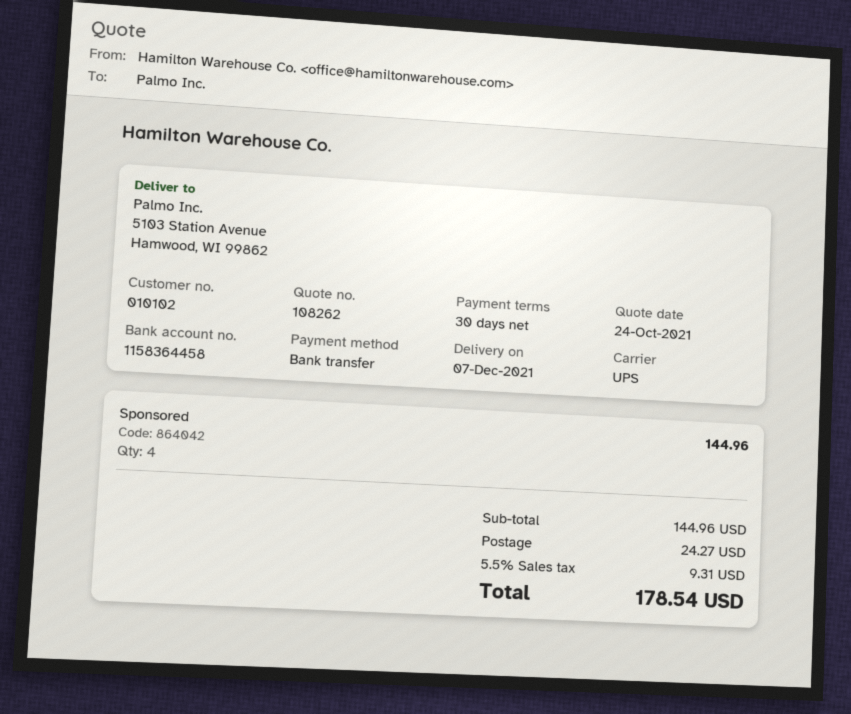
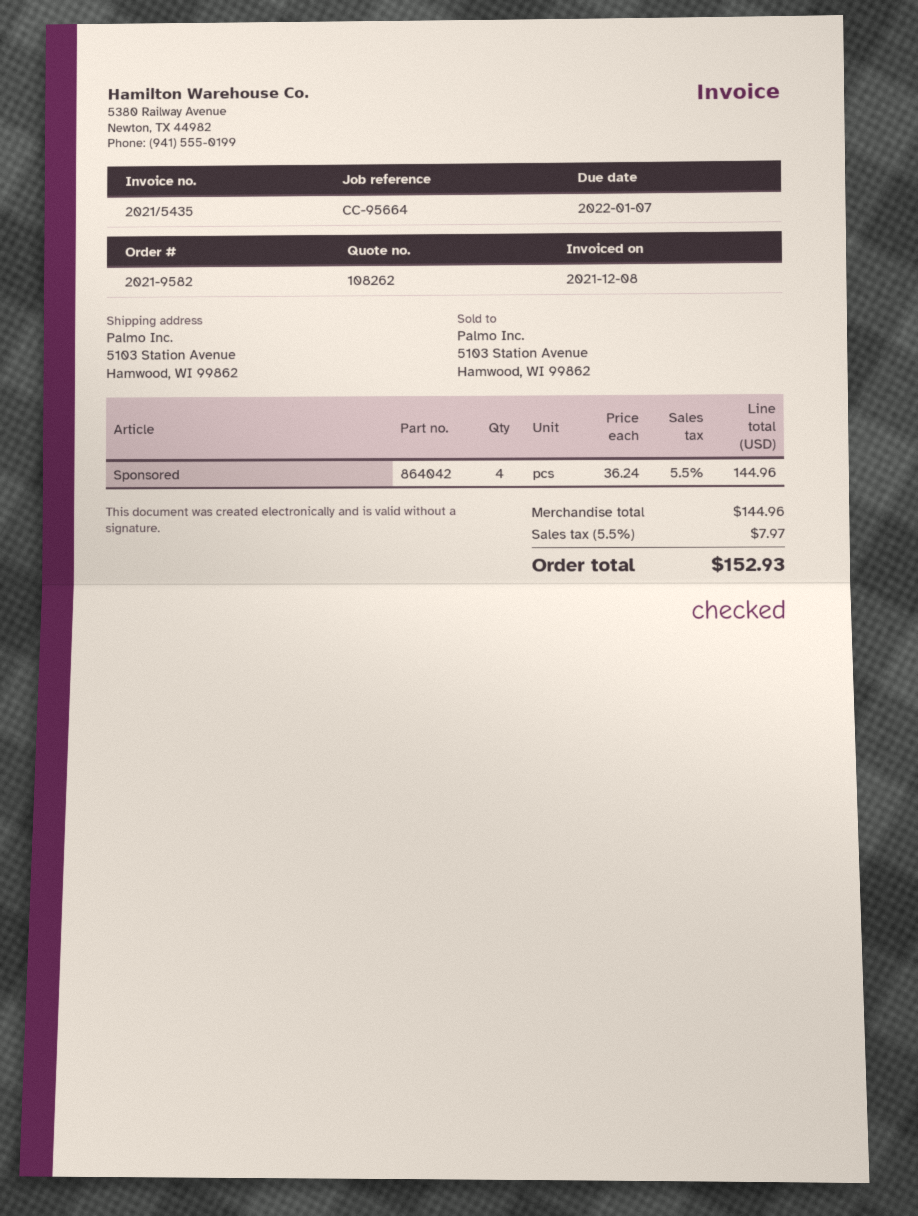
shipping: 24.27 -> none
tax: 5.5% = 9.31 -> 5.5% = 7.97
total: 178.54 -> 152.93

